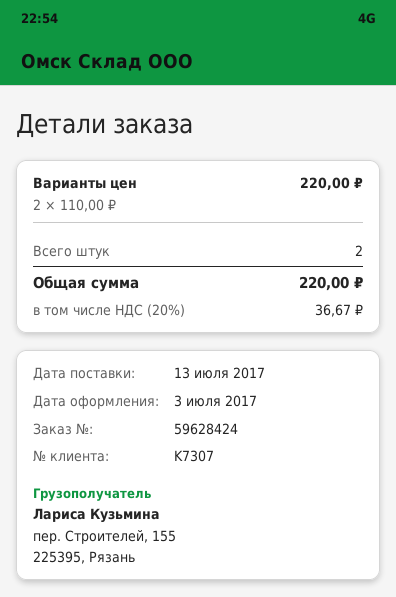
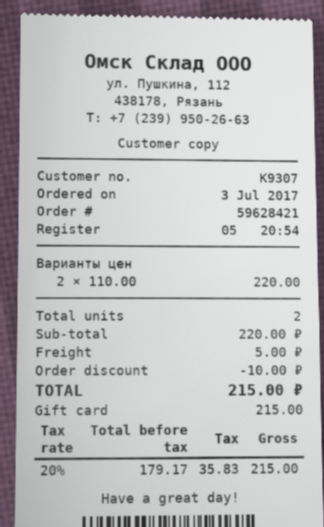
order number: 59628424 -> 59628421
customer number: K7307 -> K9307
discount: none -> 10.00
shipping: none -> 5.00
tax: 20% = 36.67 -> 20% = 35.83
total: 220.00 -> 215.00

